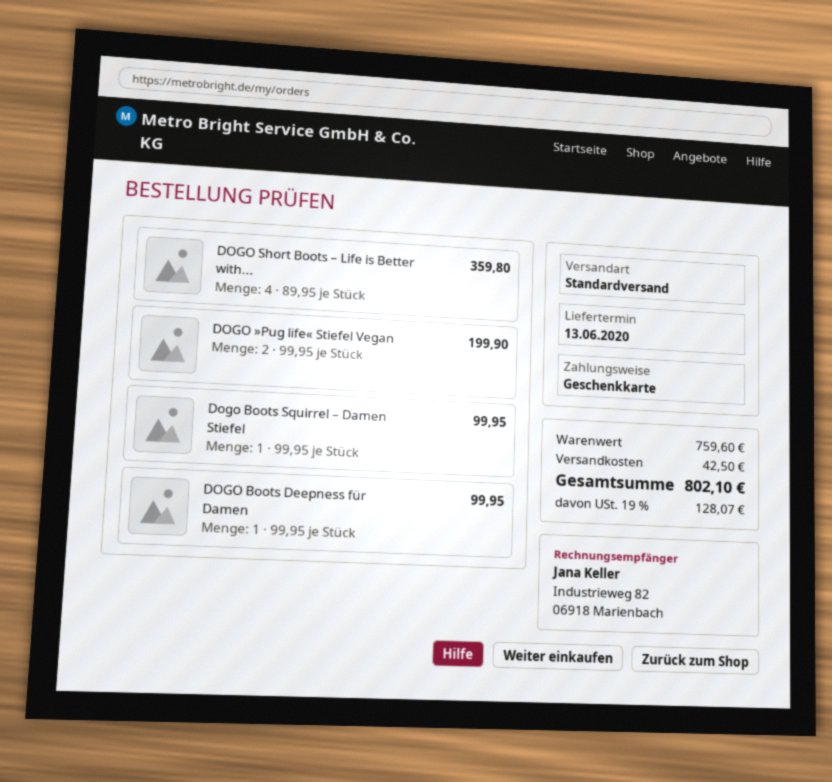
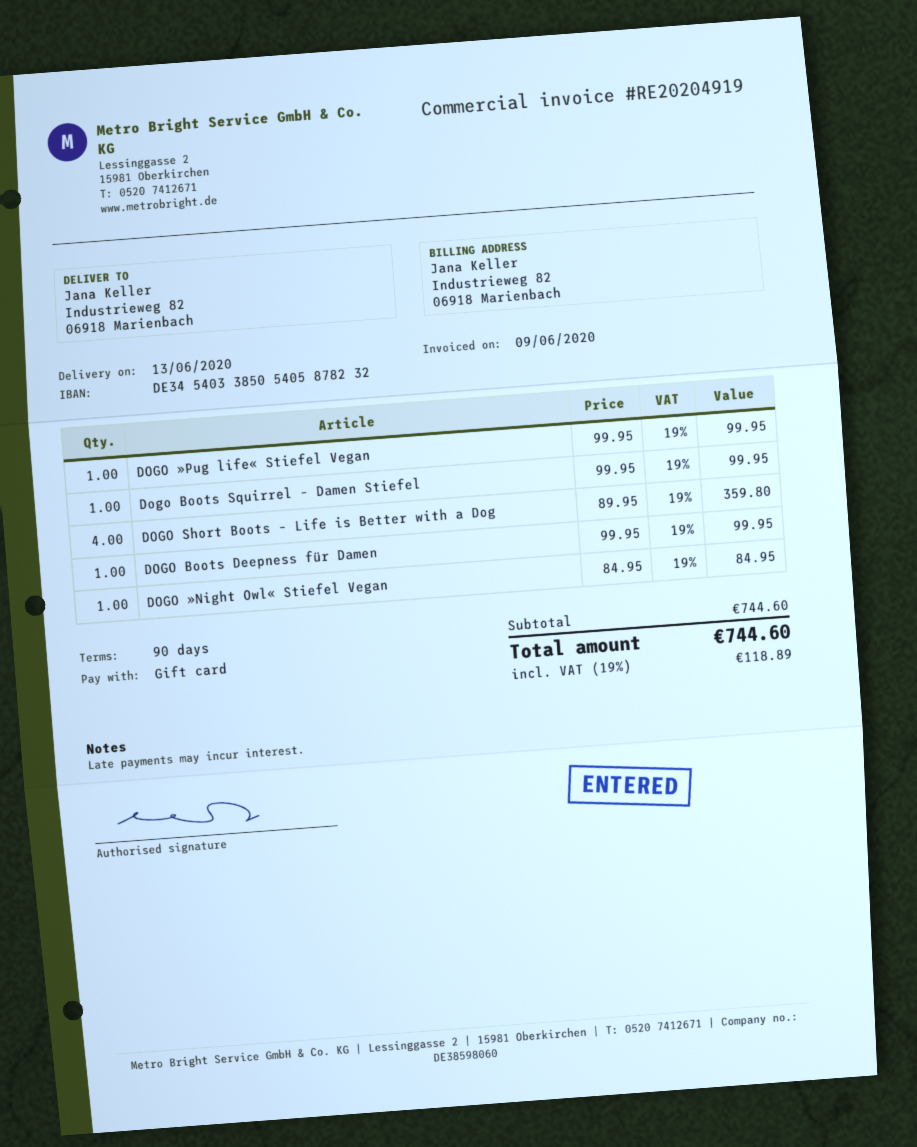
DOGO »Pug life« Stiefel Vegan: 2 x 99.95 = 199.90 -> 1 x 99.95 = 99.95
DOGO »Night Owl« Stiefel Vegan: none -> 1 x 84.95 = 84.95
subtotal: 759.60 -> 744.60
shipping: 42.50 -> none
tax: 19% = 128.07 -> 19% = 118.89
total: 802.10 -> 744.60

